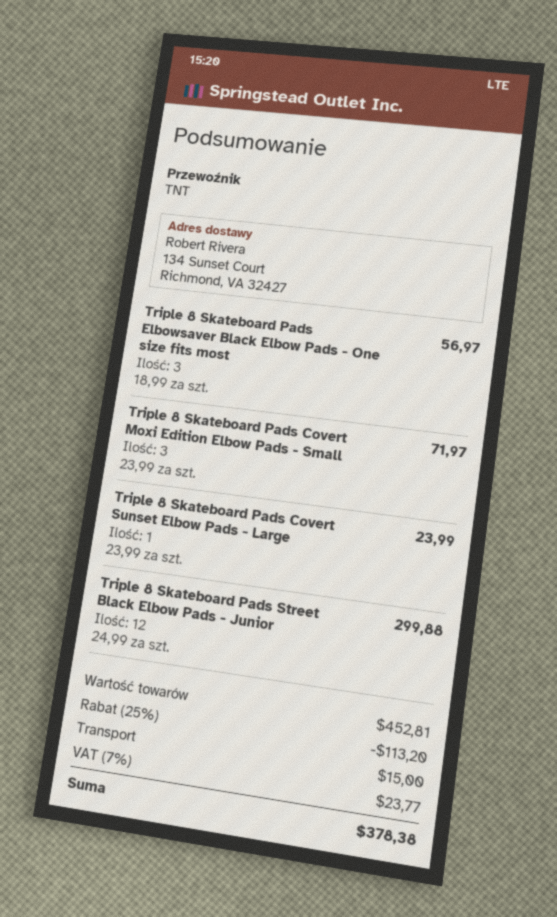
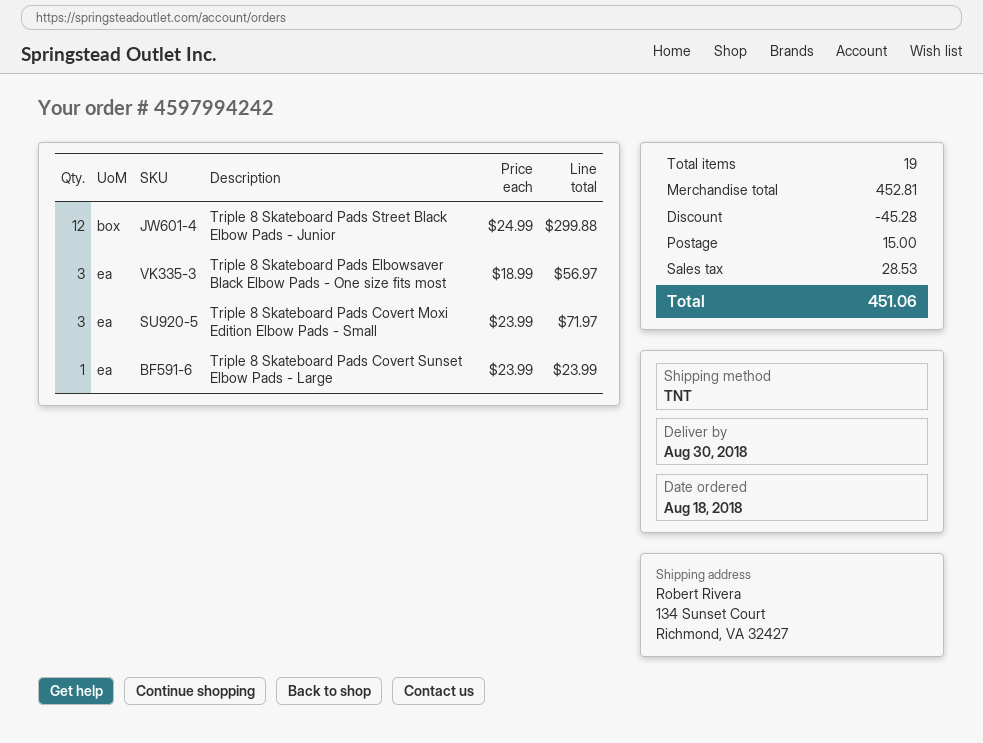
discount: 113.20 -> 45.28
tax: 23.77 -> 28.53
total: 378.38 -> 451.06

